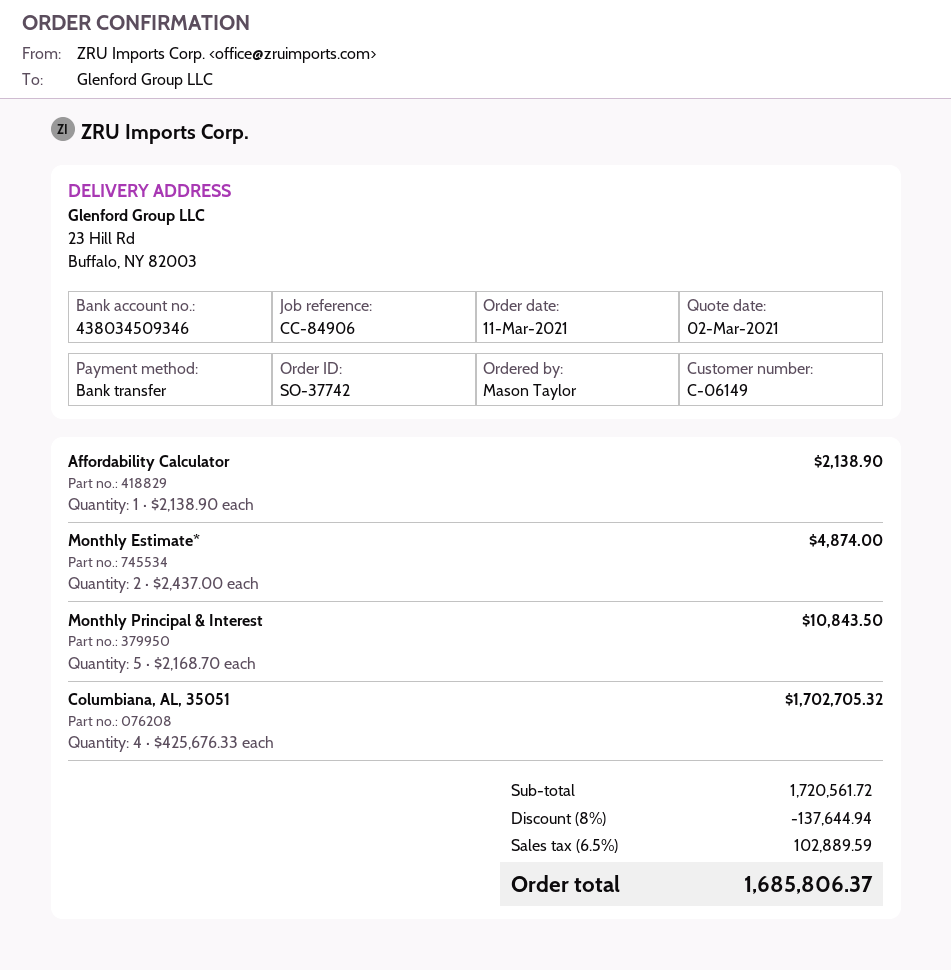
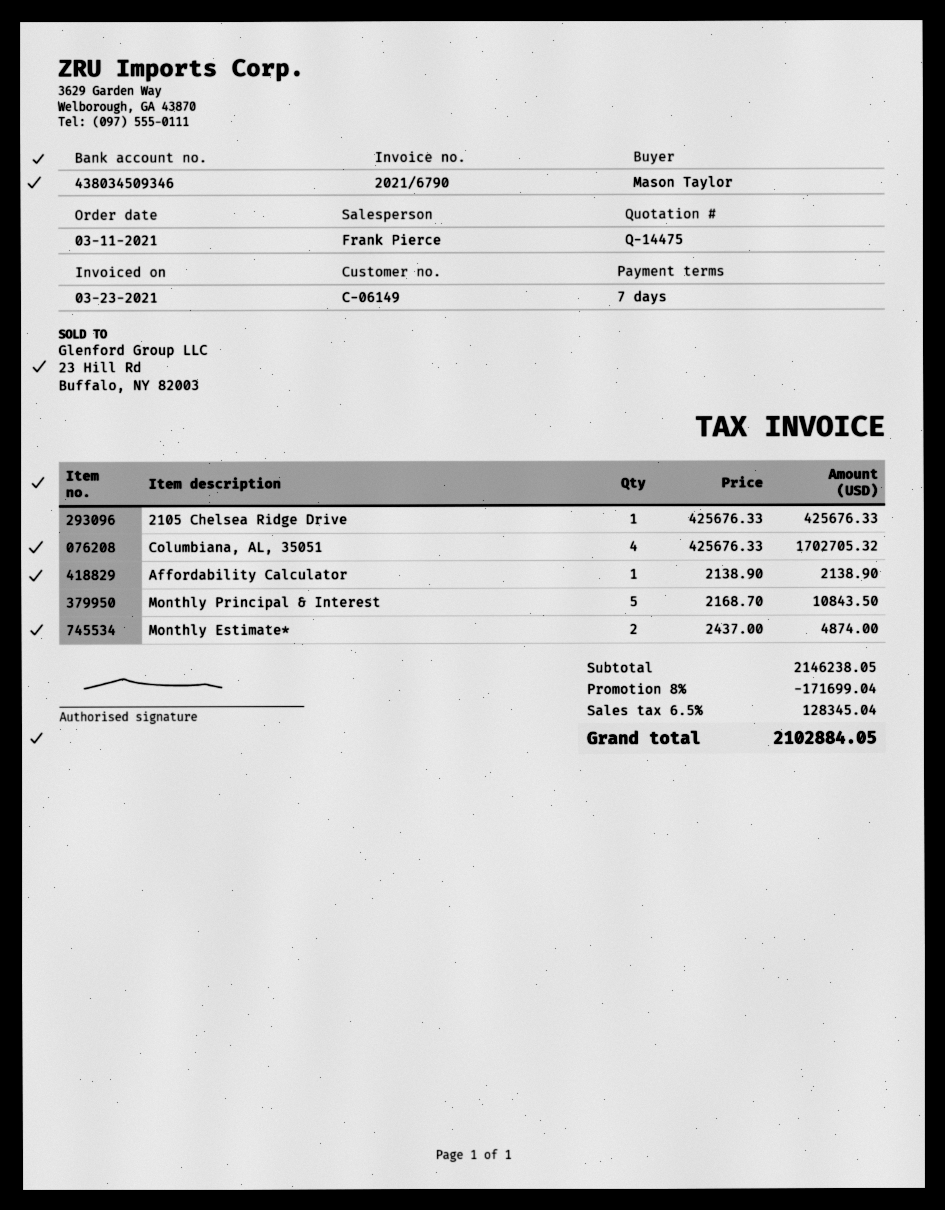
2105 Chelsea Ridge Drive: none -> 1 x 425676.33 = 425676.33
subtotal: 1720561.72 -> 2146238.05
discount: 8% = 137644.94 -> 8% = 171699.04
tax: 6.5% = 102889.59 -> 6.5% = 128345.04
total: 1685806.37 -> 2102884.05

